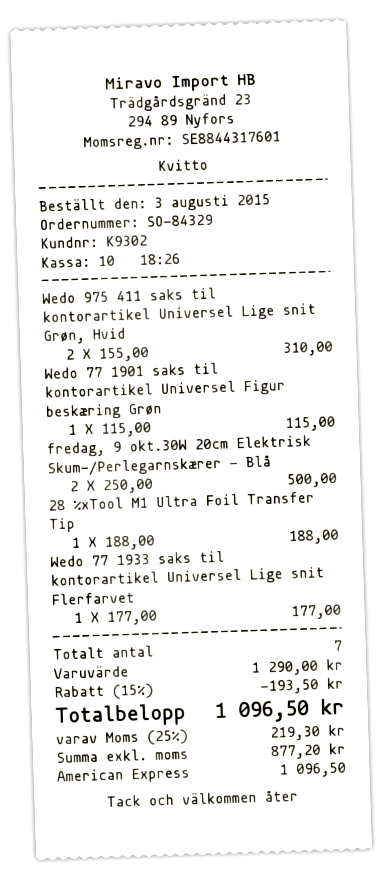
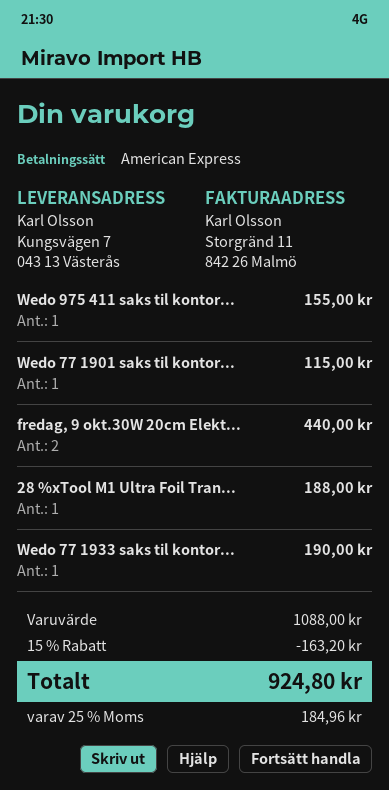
Wedo 975 411 saks til kontorartikel Universel Lige snit Grøn, Hvid: 2 for 310.00 -> 1 for 155.00
fredag, 9 okt.30W 20cm Elektrisk Skum-/Perlegarnskærer - Blå: 2 for 500.00 -> 2 for 440.00
Wedo 77 1933 saks til kontorartikel Universel Lige snit Flerfarvet: 1 for 177.00 -> 1 for 190.00
subtotal: 1290.00 -> 1088.00
discount: 15% = 193.50 -> 15% = 163.20
tax: 25% = 219.30 -> 25% = 184.96
total: 1096.50 -> 924.80

